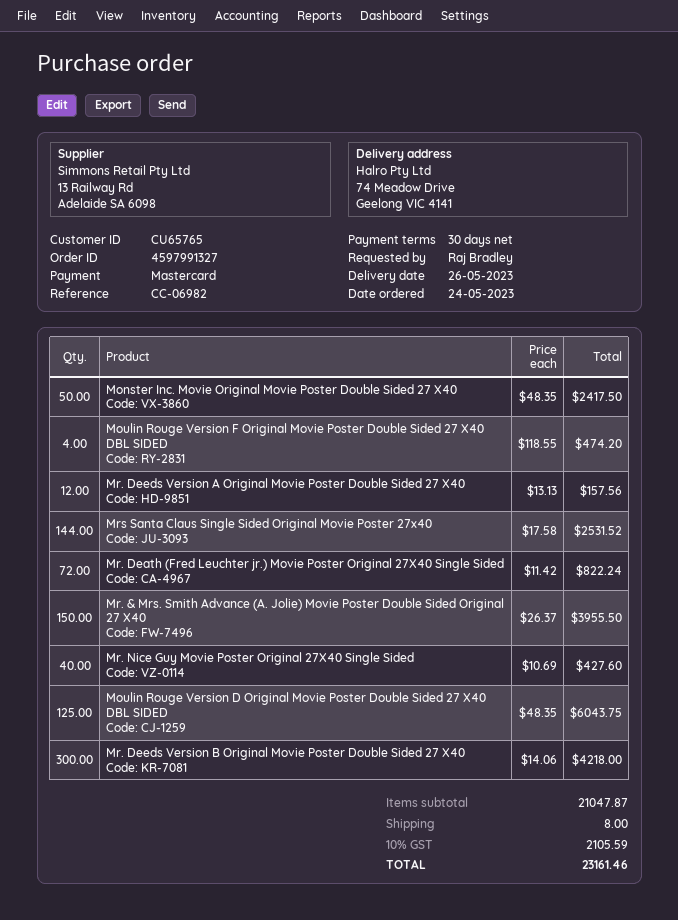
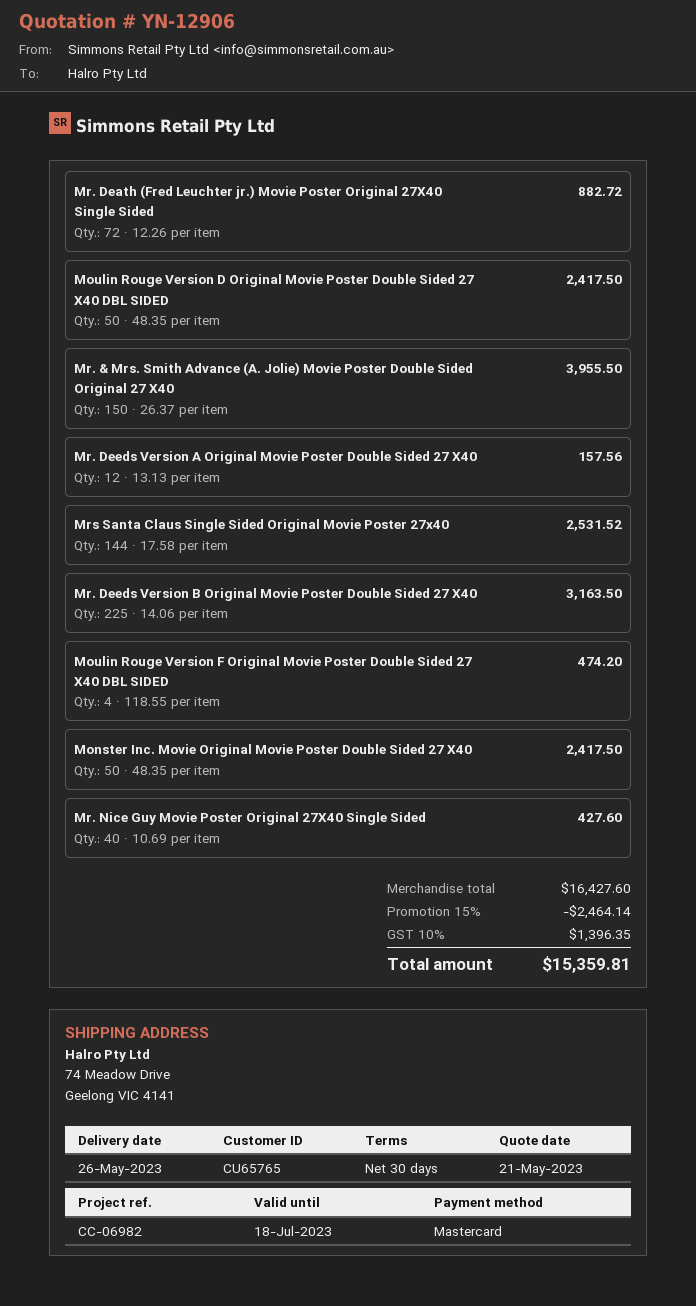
Mr. Death (Fred Leuchter jr.) Movie Poster Original 27X40 Single Sided: 72 x 11.42 = 822.24 -> 72 x 12.26 = 882.72
Moulin Rouge Version D Original Movie Poster Double Sided 27 X40 DBL SIDED: 125 x 48.35 = 6043.75 -> 50 x 48.35 = 2417.50
Mr. Deeds Version B Original Movie Poster Double Sided 27 X40: 300 x 14.06 = 4218.00 -> 225 x 14.06 = 3163.50
subtotal: 21047.87 -> 16427.60
discount: none -> 15% = 2464.14
shipping: 8.00 -> none
tax: 10% = 2105.59 -> 10% = 1396.35
total: 23161.46 -> 15359.81

